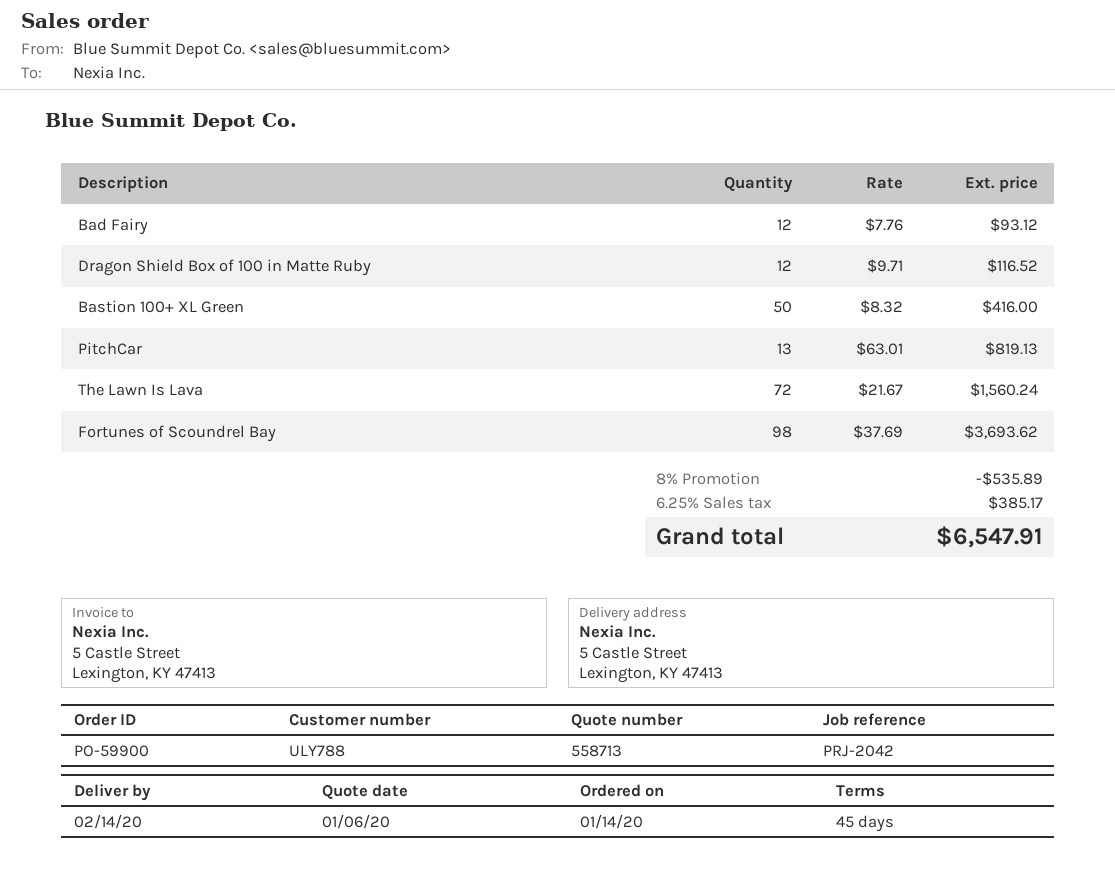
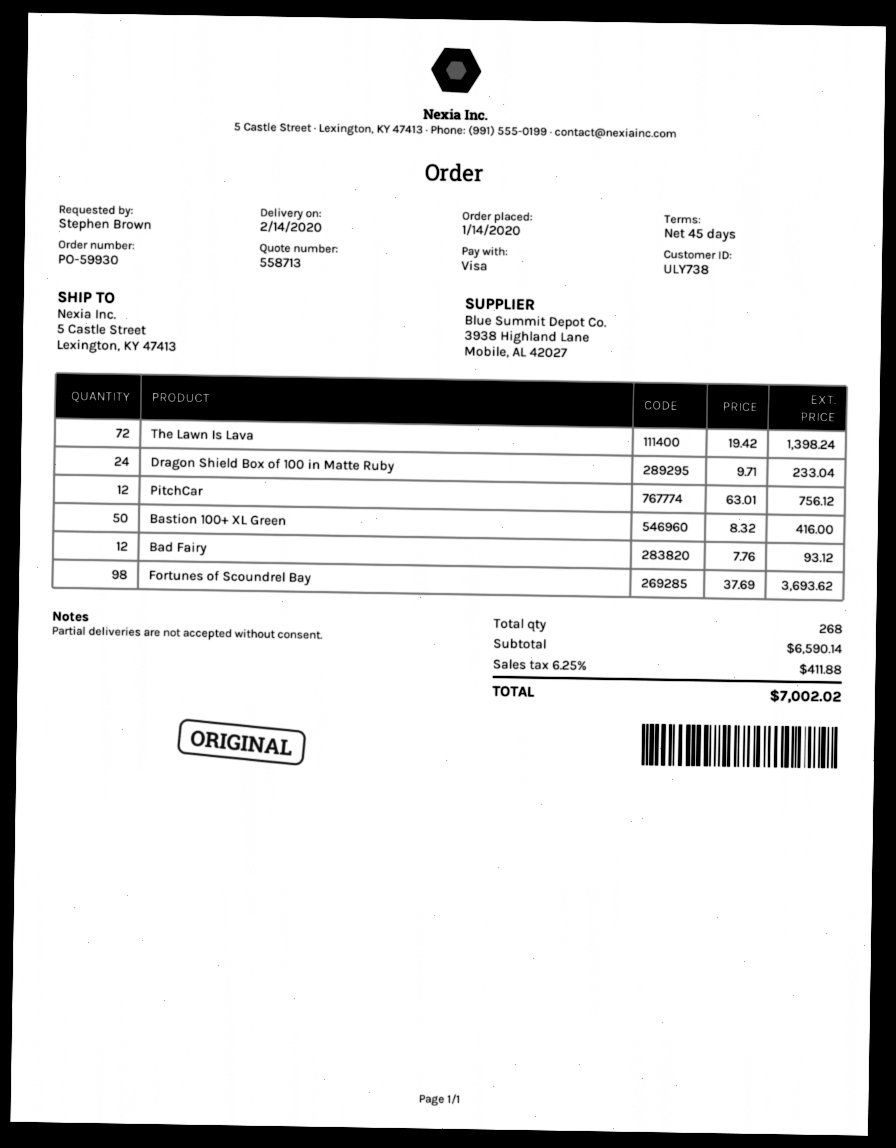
order number: PO-59900 -> PO-59930
customer number: ULY788 -> ULY738
Dragon Shield Box of 100 in Matte Ruby: 12 x 9.71 = 116.52 -> 24 x 9.71 = 233.04
PitchCar: 13 x 63.01 = 819.13 -> 12 x 63.01 = 756.12
The Lawn Is Lava: 72 x 21.67 = 1560.24 -> 72 x 19.42 = 1398.24
discount: 8% = 535.89 -> none
tax: 6.25% = 385.17 -> 6.25% = 411.88
total: 6547.91 -> 7002.02

